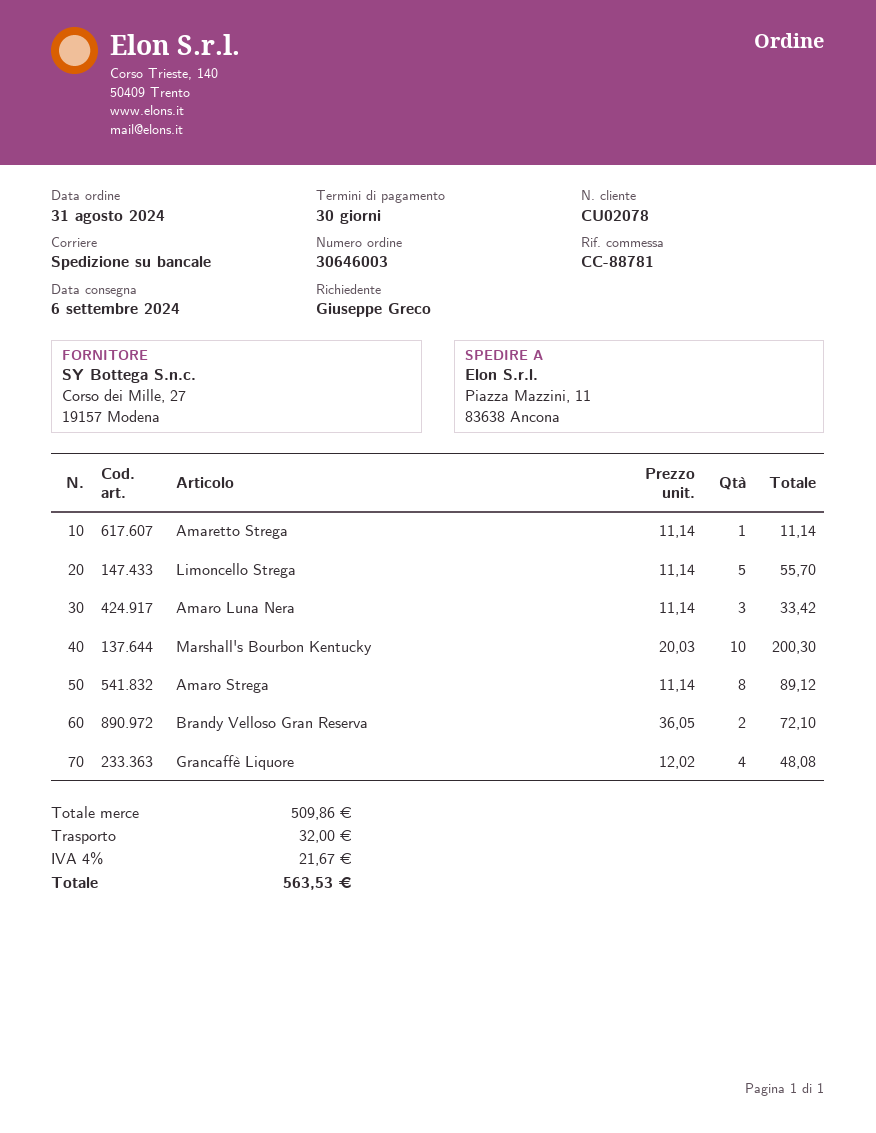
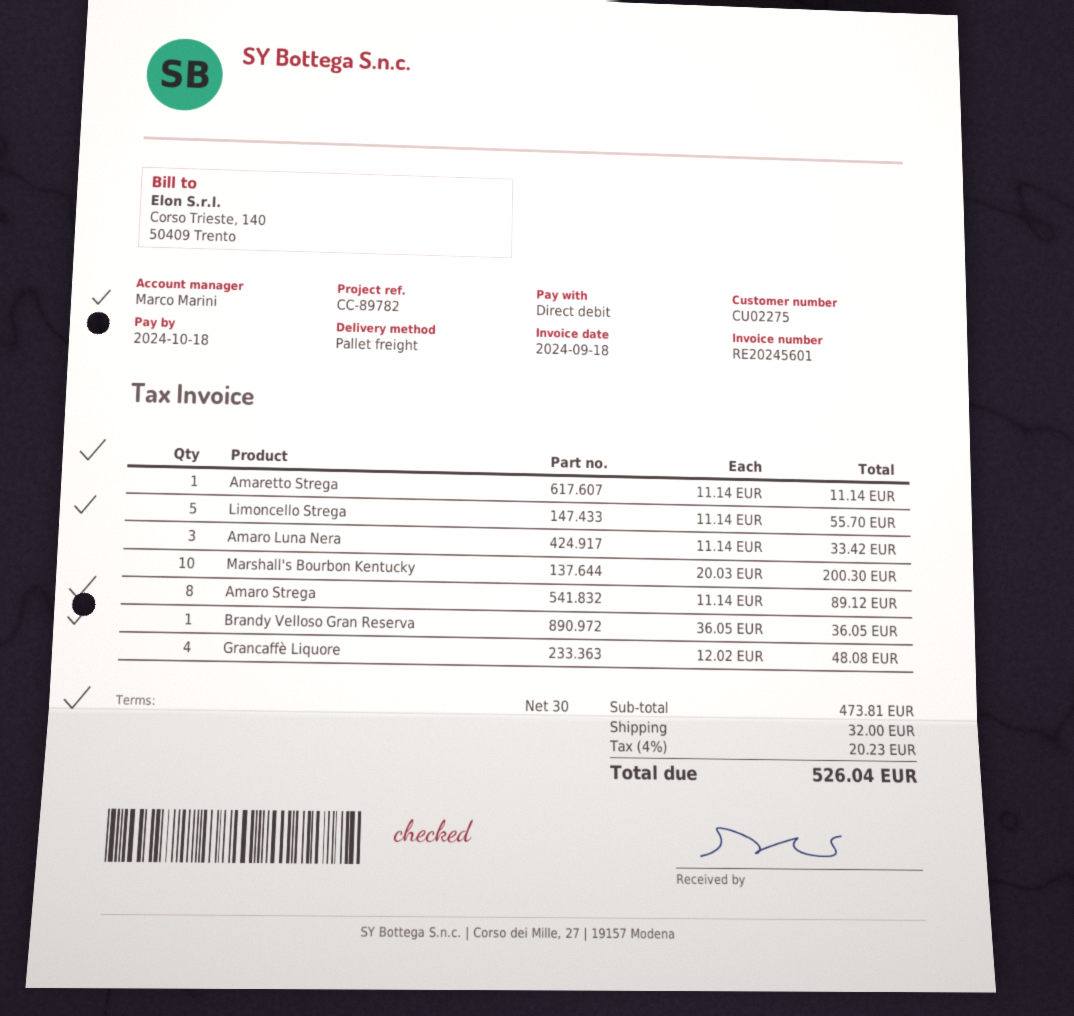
customer number: CU02078 -> CU02275
reference: CC-88781 -> CC-89782
Brandy Velloso Gran Reserva: 2 x 36.05 = 72.10 -> 1 x 36.05 = 36.05
subtotal: 509.86 -> 473.81
tax: 4% = 21.67 -> 4% = 20.23
total: 563.53 -> 526.04

